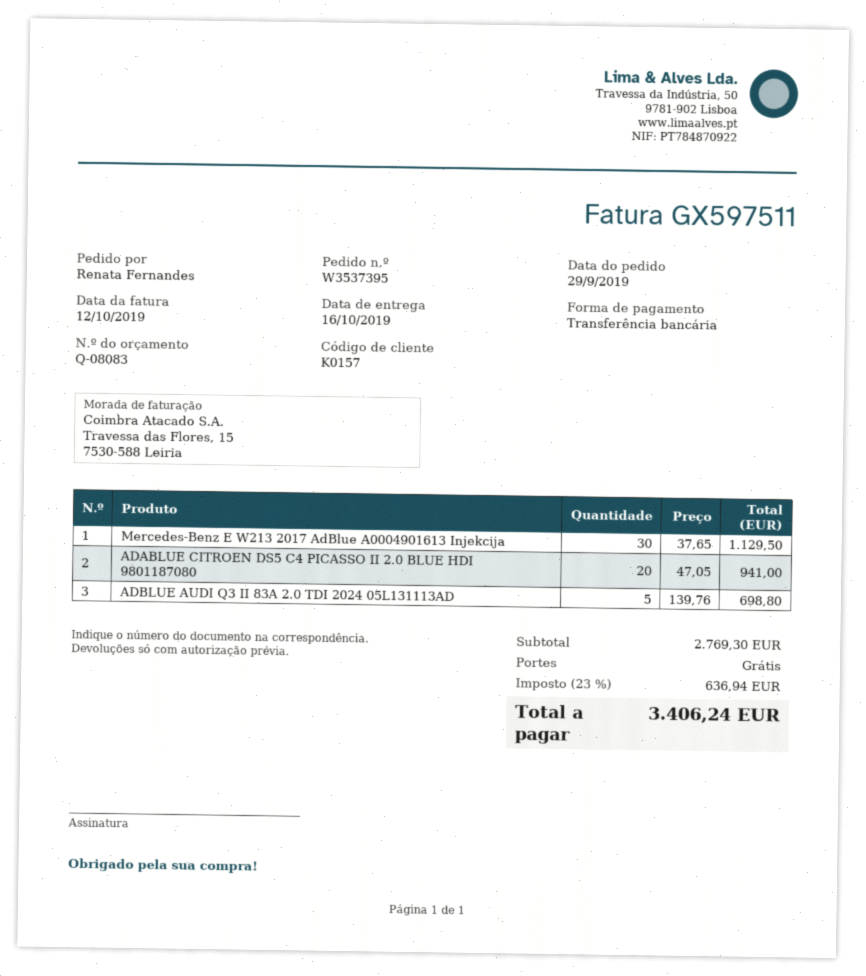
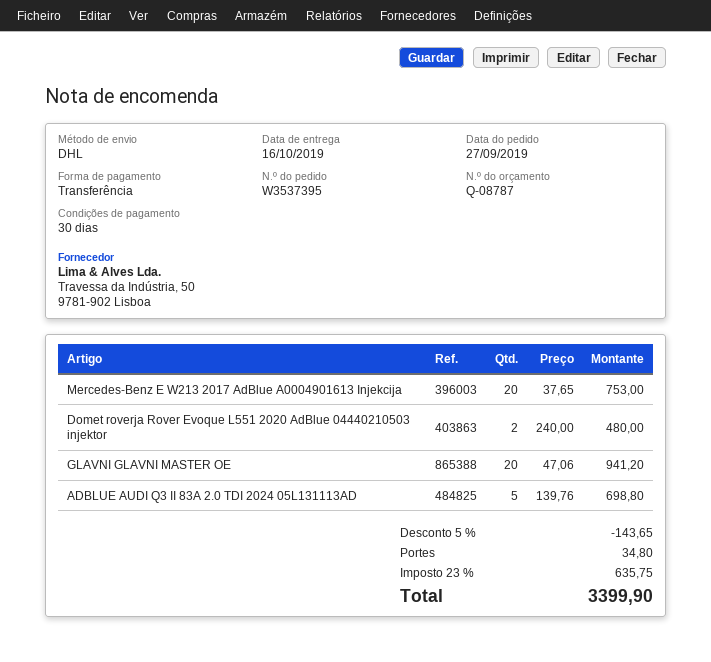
quote number: Q-08083 -> Q-08787
order date: 2019-09-29 -> 2019-09-27
Mercedes-Benz E W213 2017 AdBlue A0004901613 Injekcija: 30 x 37.65 = 1129.50 -> 20 x 37.65 = 753.00
ADABLUE CITROEN DS5 C4 PICASSO II 2.0 BLUE HDI 9801187080: 20 x 47.05 = 941.00 -> none
Domet roverja Rover Evoque L551 2020 AdBlue 04440210503 injektor: none -> 2 x 240.00 = 480.00
GLAVNI GLAVNI MASTER OE: none -> 20 x 47.06 = 941.20
discount: none -> 5% = 143.65
shipping: 0.00 -> 34.80
tax: 23% = 636.94 -> 23% = 635.75
total: 3406.24 -> 3399.90

